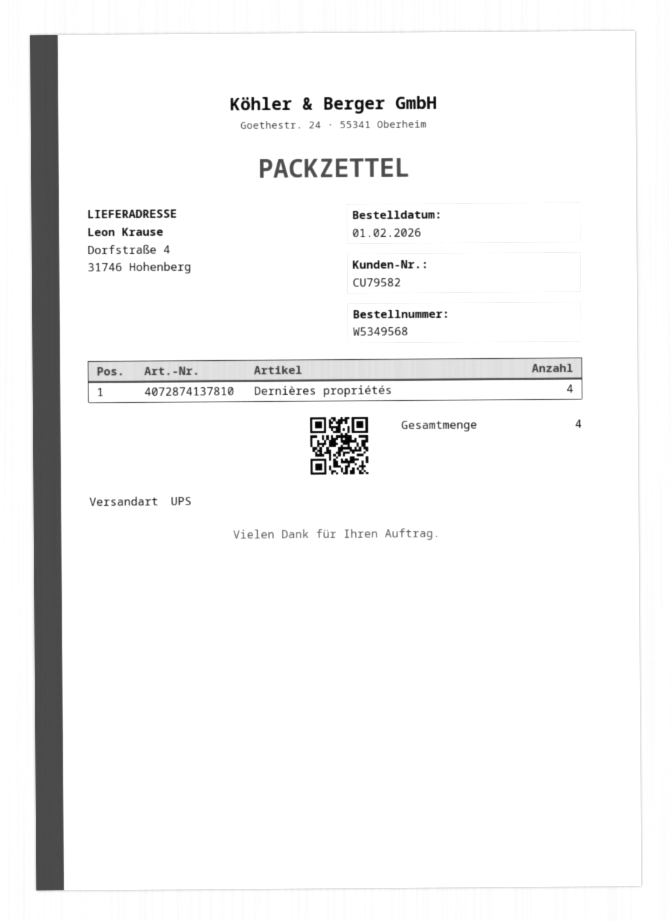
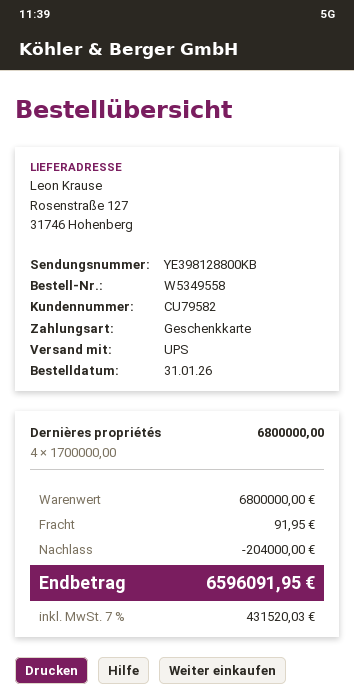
order number: W5349568 -> W5349558
order date: 2026-02-01 -> 2026-01-31
ship to: Dorfstraße 4, 31746 Hohenberg -> Rosenstraße 127, 31746 Hohenberg

